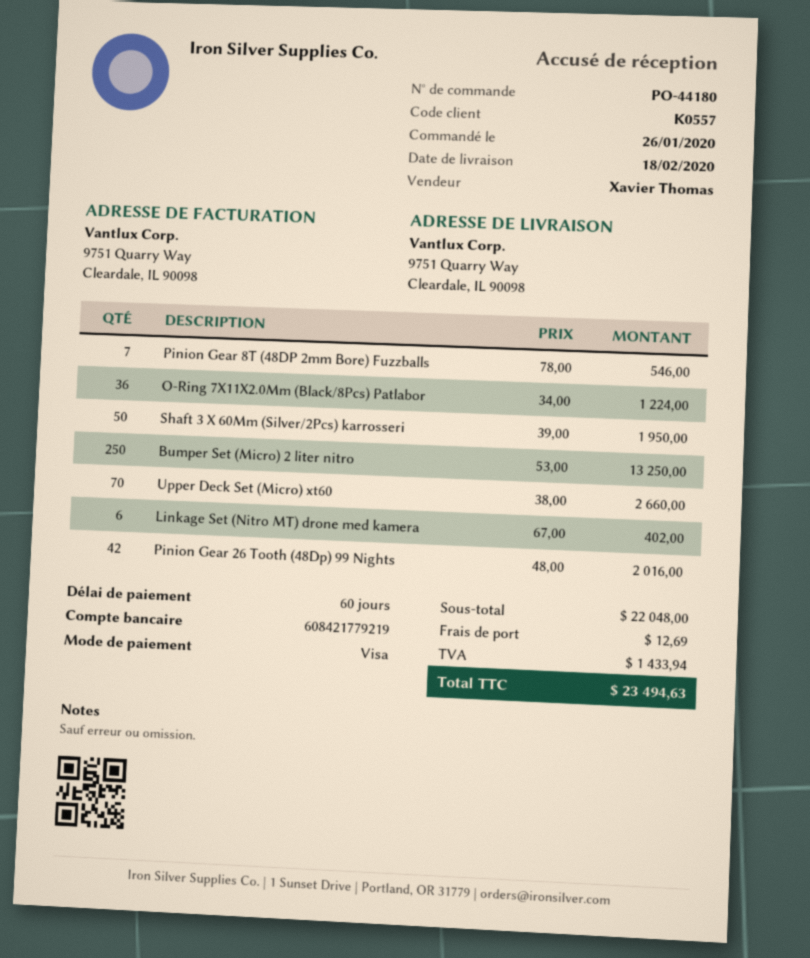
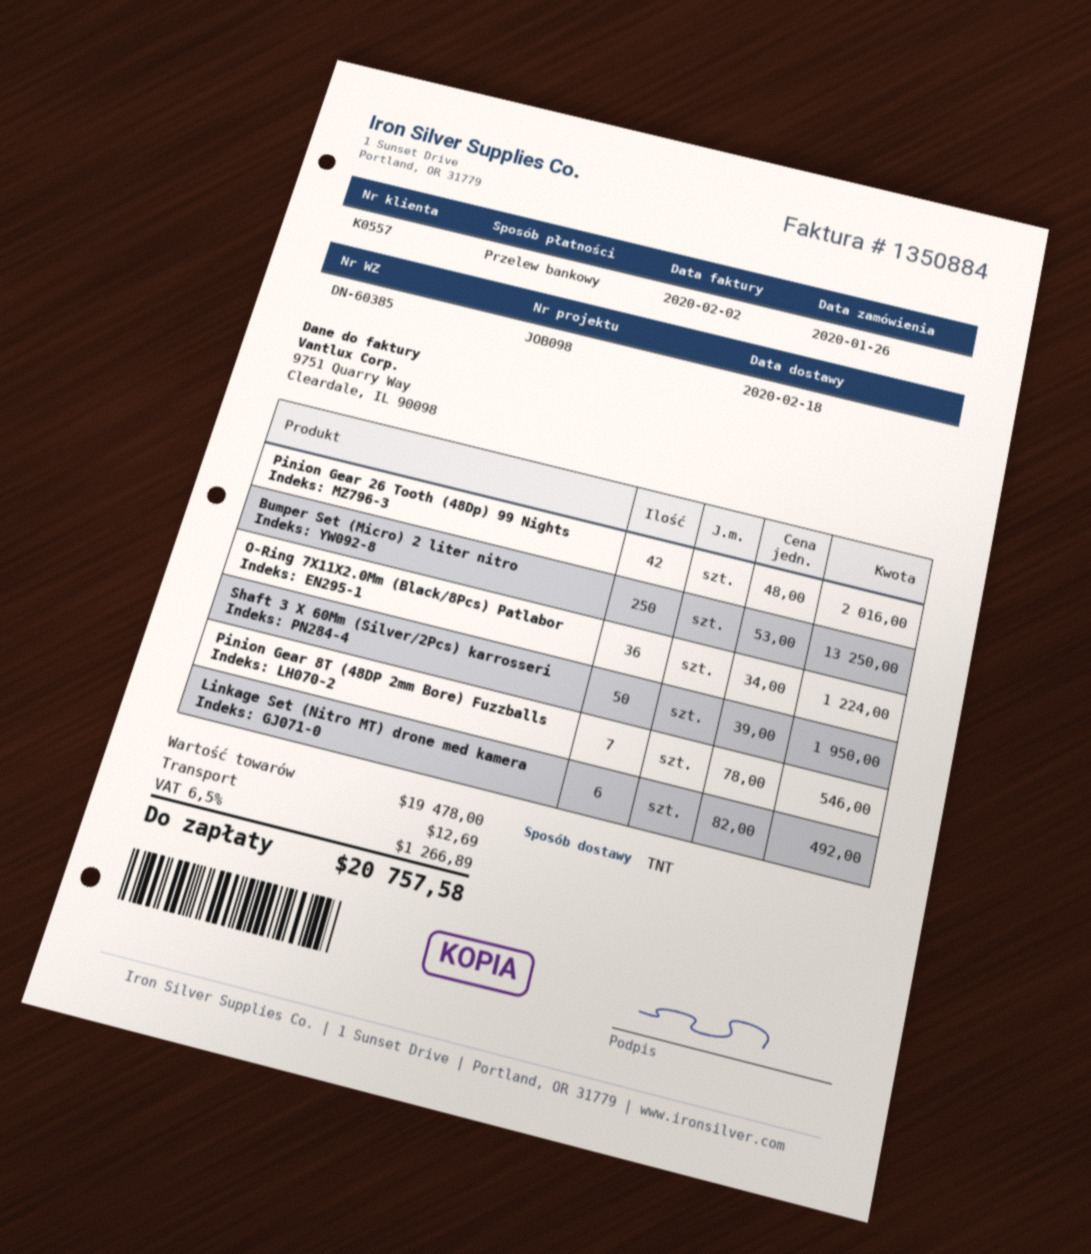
payment method: Visa -> bank transfer
Upper Deck Set (Micro) xt60: 70 x 38.00 = 2660.00 -> none
Linkage Set (Nitro MT) drone med kamera: 6 x 67.00 = 402.00 -> 6 x 82.00 = 492.00
subtotal: 22048.00 -> 19478.00
tax: 1433.94 -> 1266.89
total: 23494.63 -> 20757.58

